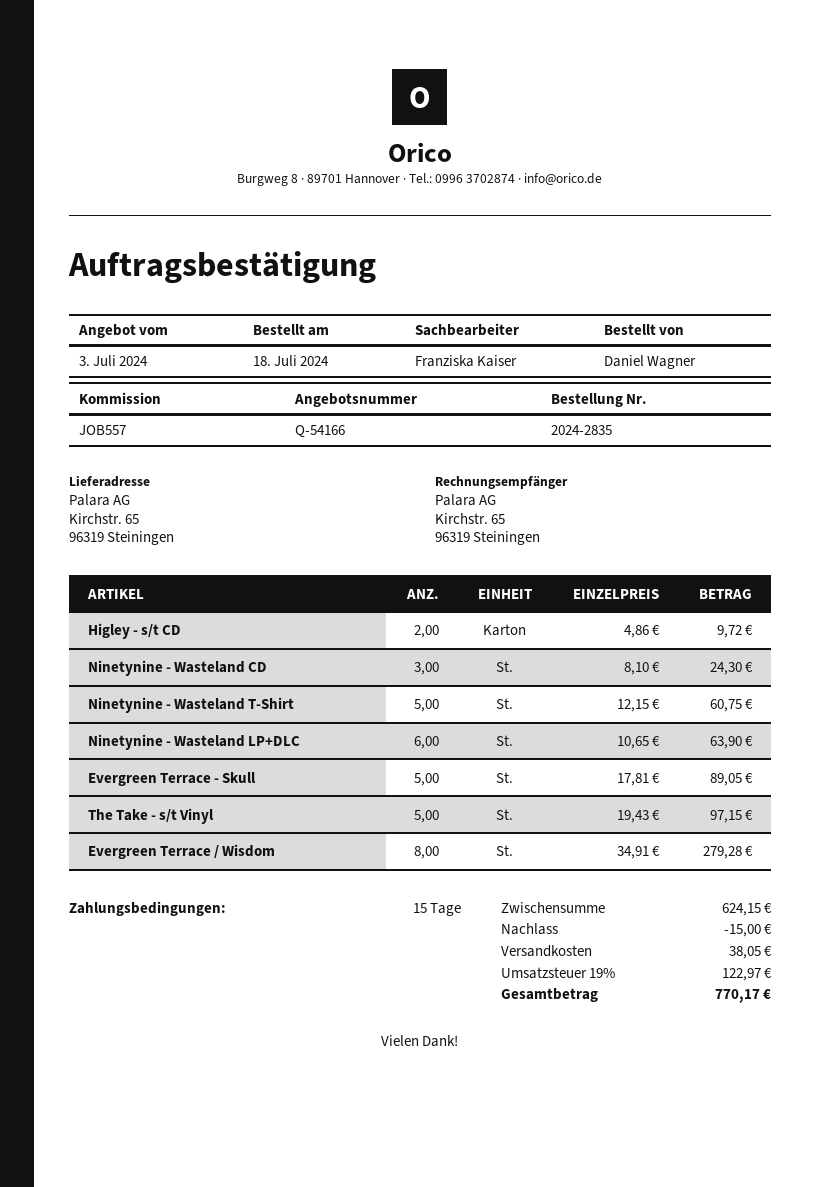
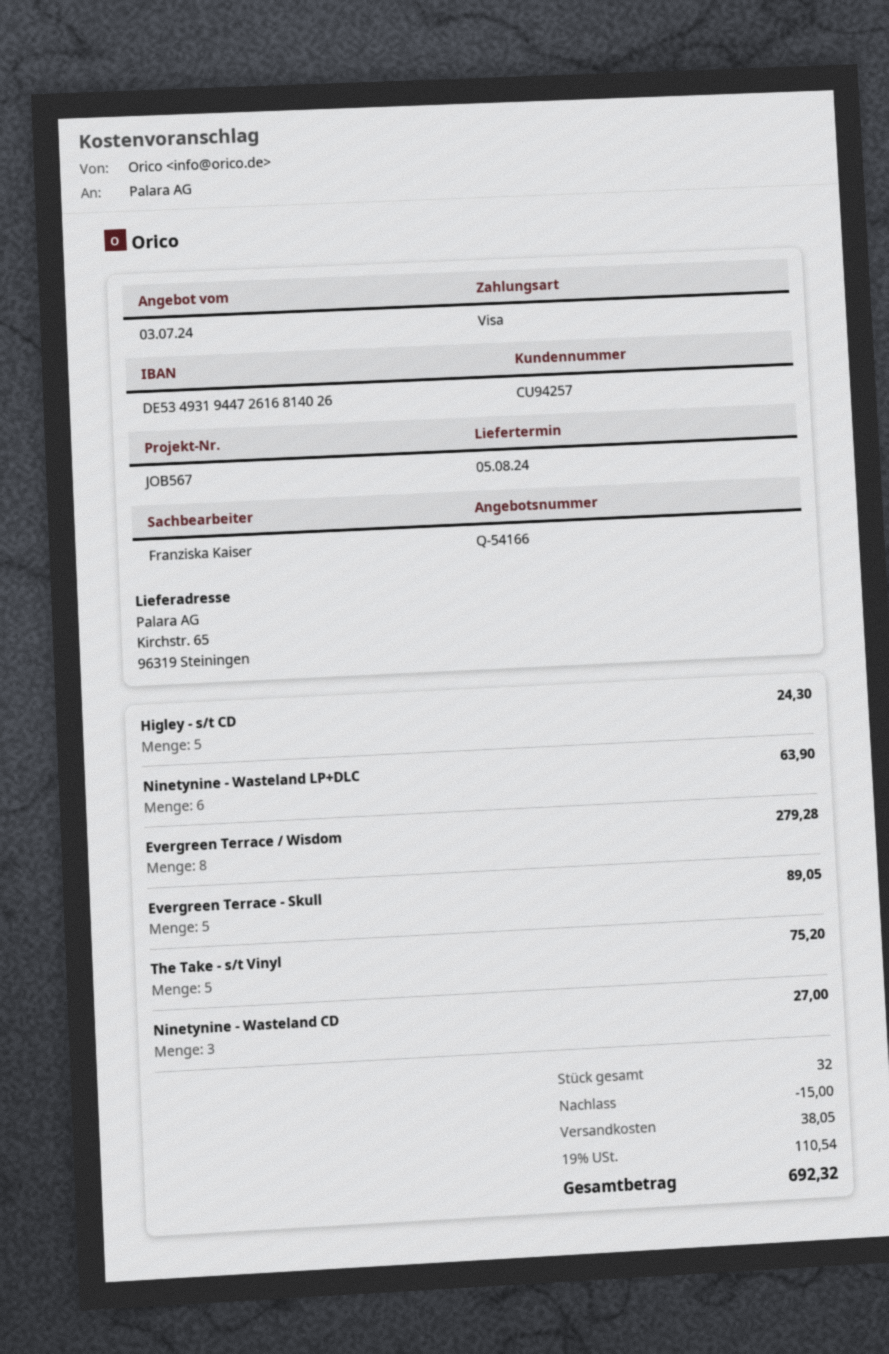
reference: JOB557 -> JOB567
Higley - s/t CD: 2 for 9.72 -> 5 for 24.30
Ninetynine - Wasteland CD: 3 for 24.30 -> 3 for 27.00
Ninetynine - Wasteland T-Shirt: 5 for 60.75 -> none
The Take - s/t Vinyl: 5 for 97.15 -> 5 for 75.20
tax: 19% = 122.97 -> 19% = 110.54
total: 770.17 -> 692.32

